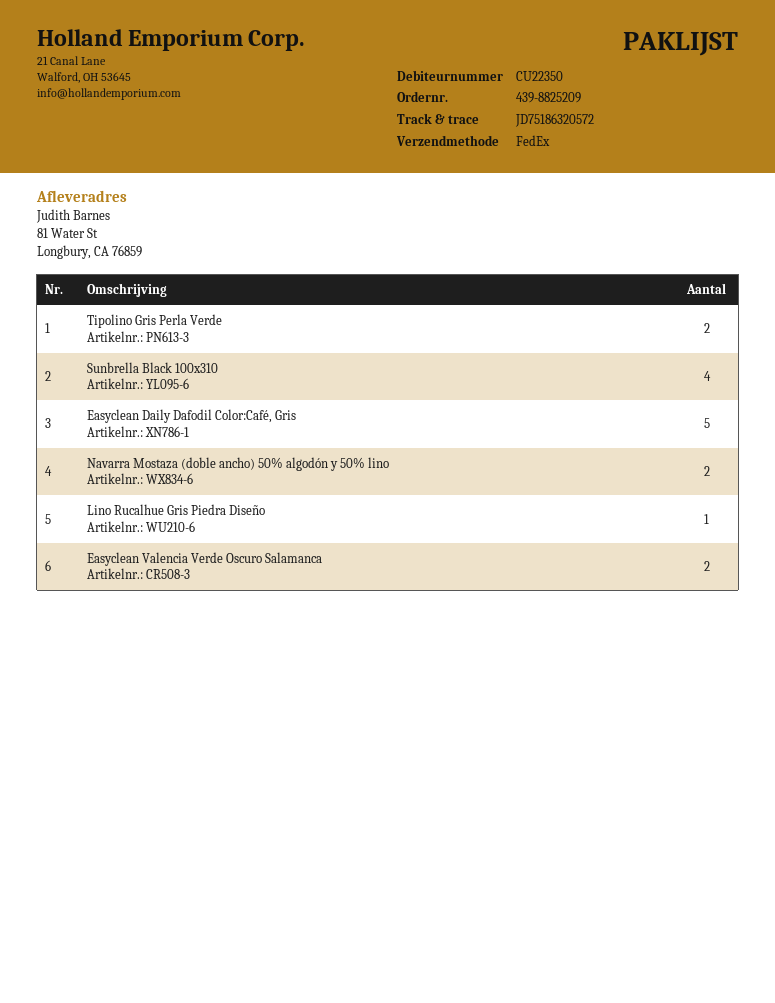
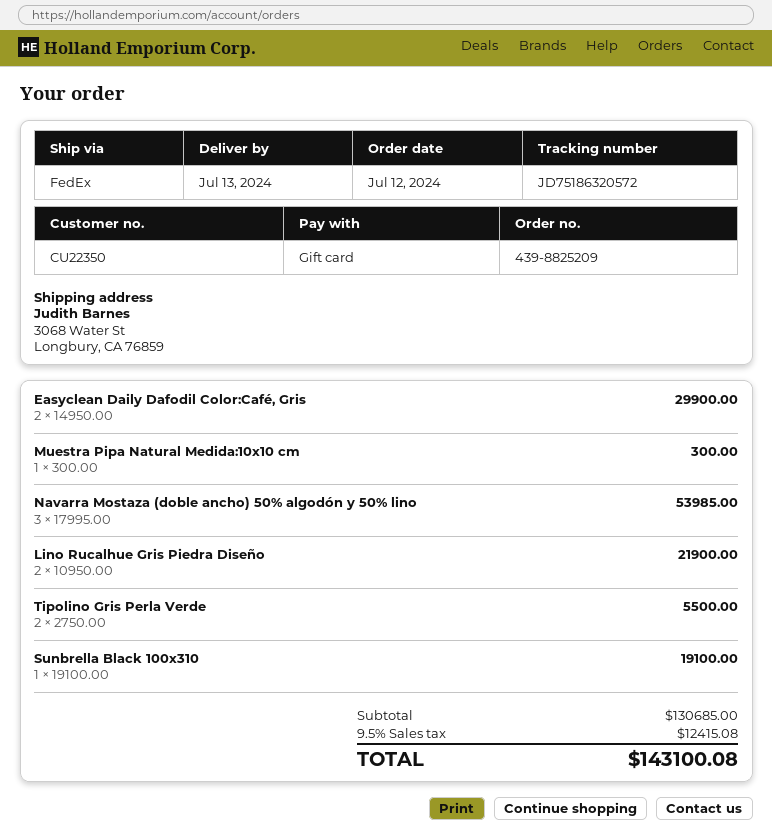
ship to: 81 Water St, Longbury, CA 76859 -> 3068 Water St, Longbury, CA 76859
Sunbrella Black 100x310: 4 -> 1
Easyclean Daily Dafodil Color:Café, Gris: 5 -> 2
Navarra Mostaza (doble ancho) 50% algodón y 50% lino: 2 -> 3
Lino Rucalhue Gris Piedra Diseño: 1 -> 2
Easyclean Valencia Verde Oscuro Salamanca: 2 -> none
Muestra Pipa Natural Medida:10x10 cm: none -> 1

